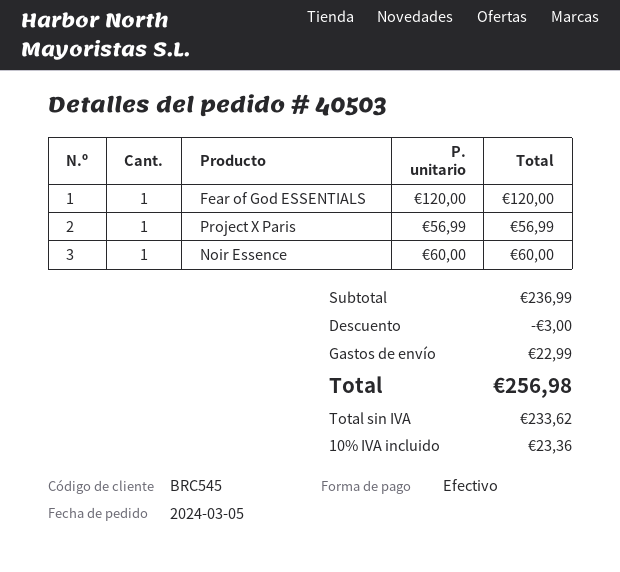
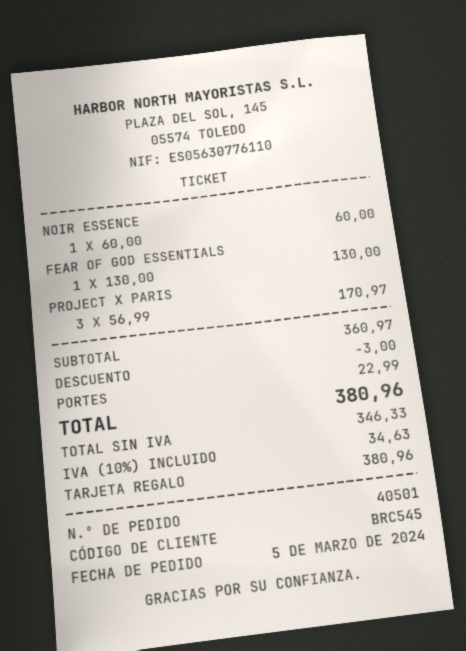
order number: 40503 -> 40501
payment method: cash -> gift card
Fear of God ESSENTIALS: 1 x 120.00 = 120.00 -> 1 x 130.00 = 130.00
Project X Paris: 1 x 56.99 = 56.99 -> 3 x 56.99 = 170.97
subtotal: 236.99 -> 360.97
net: 233.62 -> 346.33
tax: 10% = 23.36 -> 10% = 34.63
total: 256.98 -> 380.96

